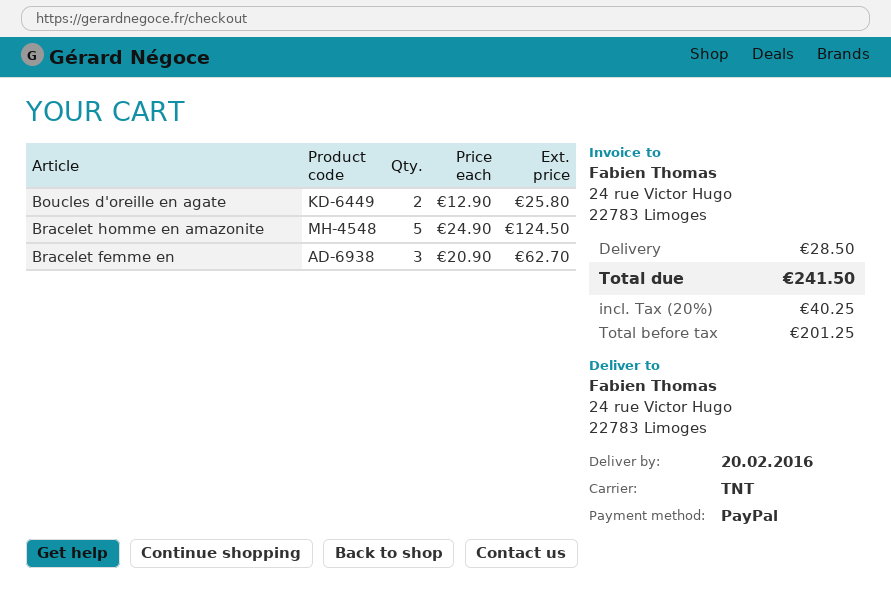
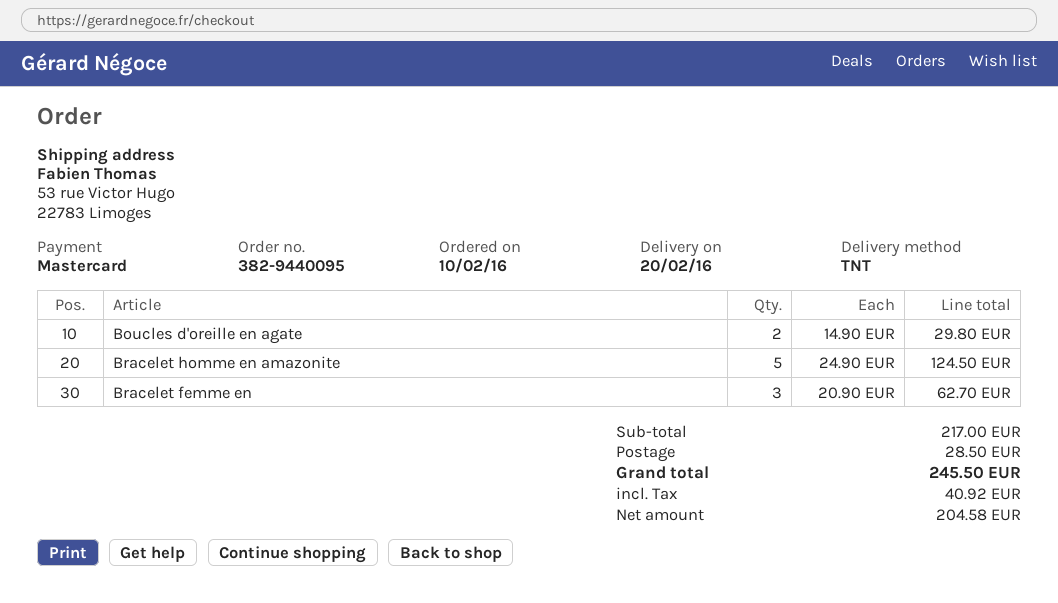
payment method: PayPal -> Mastercard
ship to: 24 rue Victor Hugo, 22783 Limoges -> 53 rue Victor Hugo, 22783 Limoges
Boucles d'oreille en agate: 2 x 12.90 = 25.80 -> 2 x 14.90 = 29.80
net: 201.25 -> 204.58
tax: 40.25 -> 40.92
total: 241.50 -> 245.50

